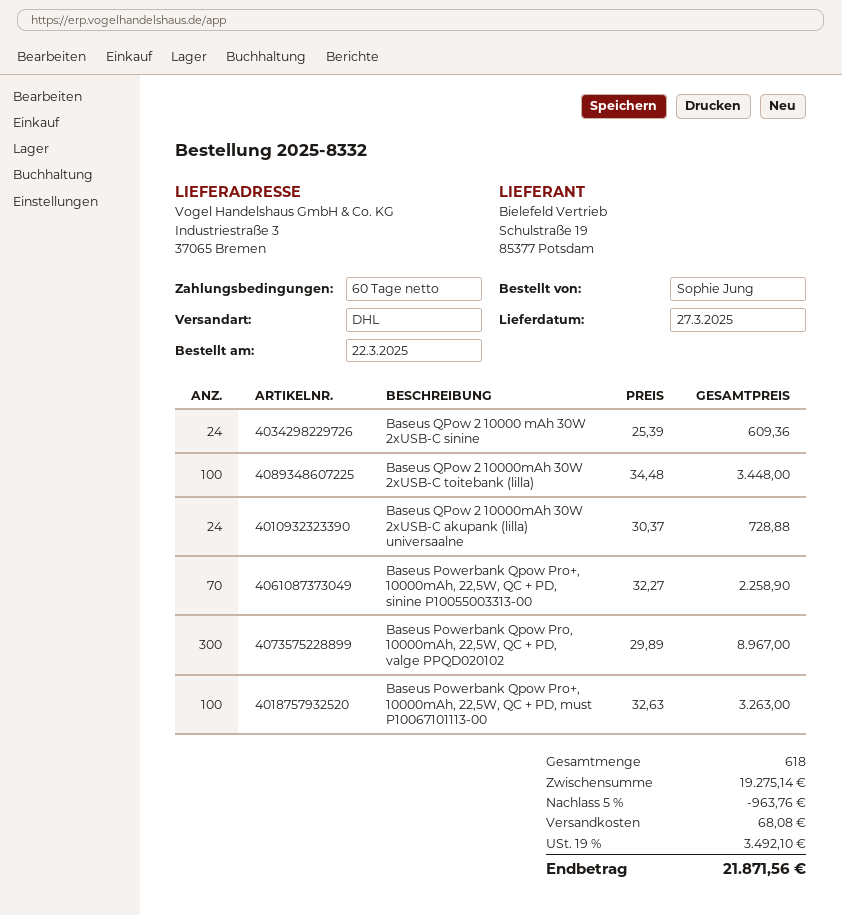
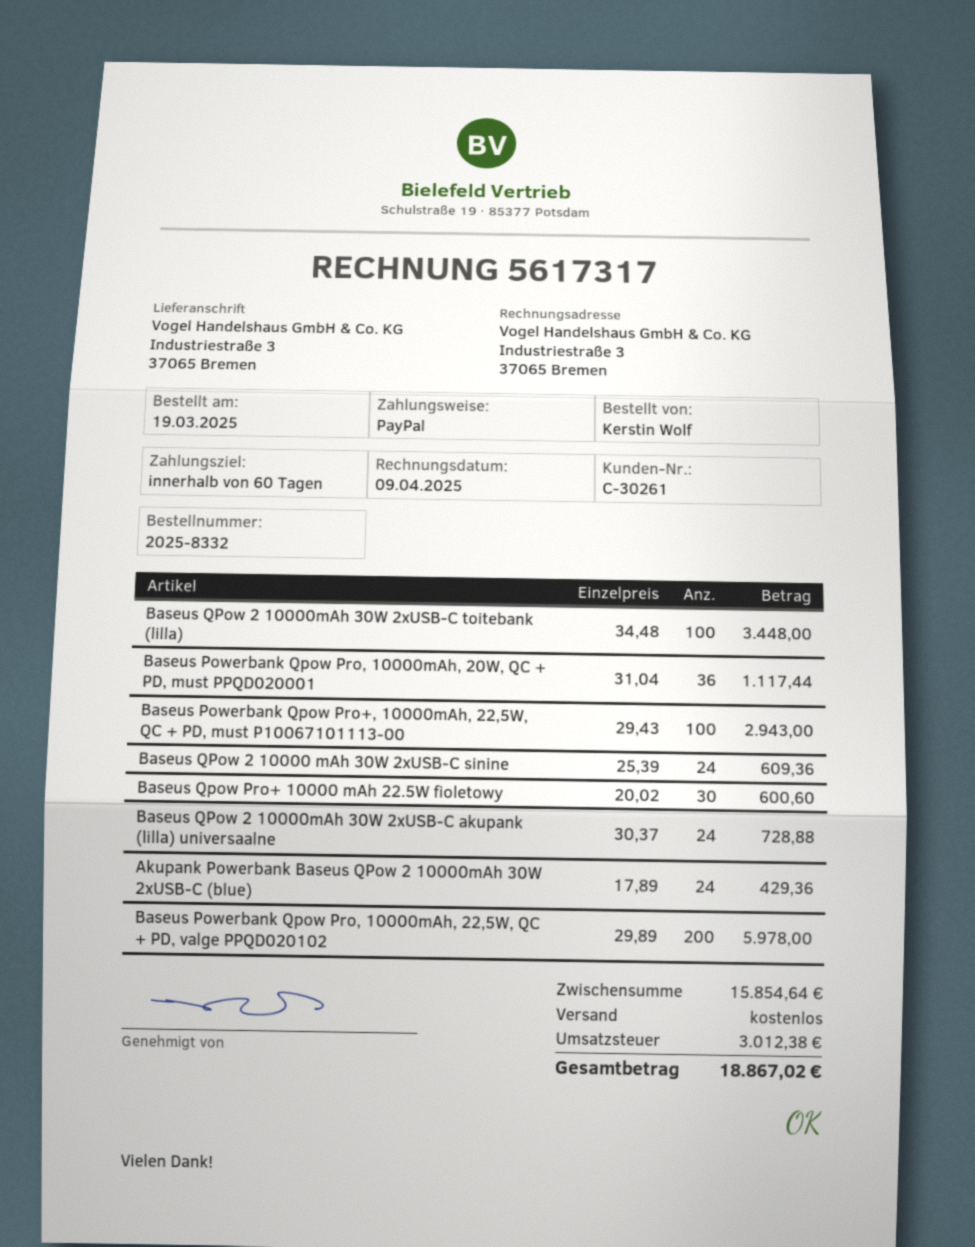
order date: 2025-03-22 -> 2025-03-19
ordered by: Sophie Jung -> Kerstin Wolf
Baseus Powerbank Qpow Pro+, 10000mAh, 22,5W, QC + PD, sinine P10055003313-00: 70 x 32.27 = 2258.90 -> none
Baseus Powerbank Qpow Pro, 10000mAh, 22,5W, QC + PD, valge PPQD020102: 300 x 29.89 = 8967.00 -> 200 x 29.89 = 5978.00
Baseus Powerbank Qpow Pro+, 10000mAh, 22,5W, QC + PD, must P10067101113-00: 100 x 32.63 = 3263.00 -> 100 x 29.43 = 2943.00
Baseus Powerbank Qpow Pro, 10000mAh, 20W, QC + PD, must PPQD020001: none -> 36 x 31.04 = 1117.44
Baseus Qpow Pro+ 10000 mAh 22.5W fioletowy: none -> 30 x 20.02 = 600.60
Akupank Powerbank Baseus QPow 2 10000mAh 30W 2xUSB-C (blue): none -> 24 x 17.89 = 429.36
subtotal: 19275.14 -> 15854.64
discount: 5% = 963.76 -> none
shipping: 68.08 -> 0.00
tax: 3492.10 -> 3012.38
total: 21871.56 -> 18867.02

